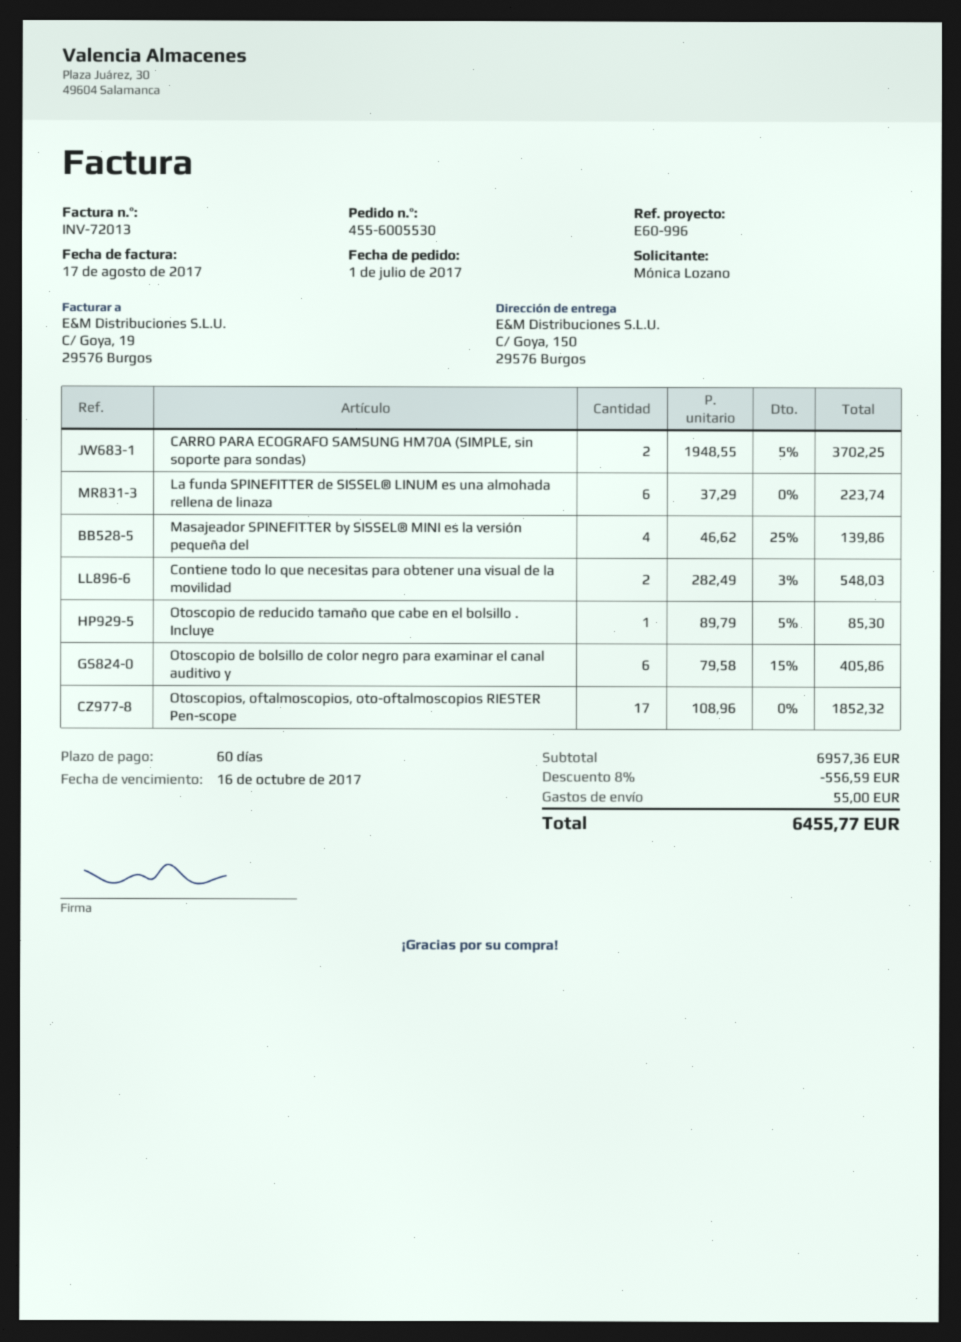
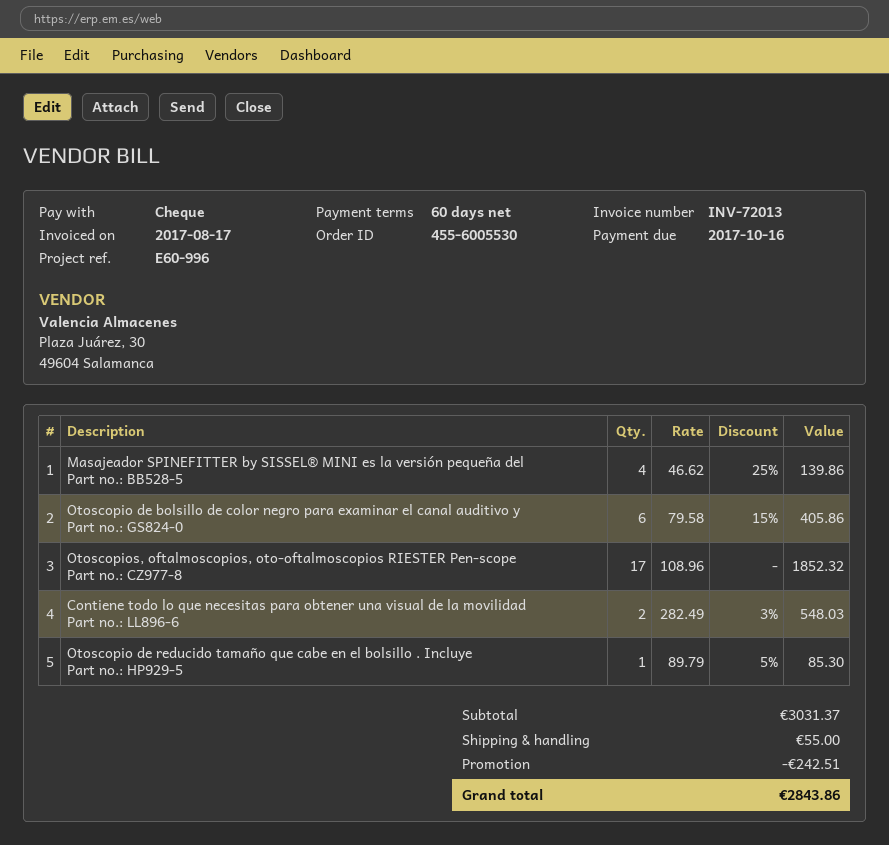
CARRO PARA ECOGRAFO SAMSUNG HM70A (SIMPLE, sin soporte para sondas): 2 x 1948.55 - 5% = 3702.25 -> none
La funda SPINEFITTER de SISSEL® LINUM es una almohada rellena de linaza: 6 x 37.29 = 223.74 -> none
subtotal: 6957.36 -> 3031.37
discount: 556.59 -> 242.51
total: 6455.77 -> 2843.86

